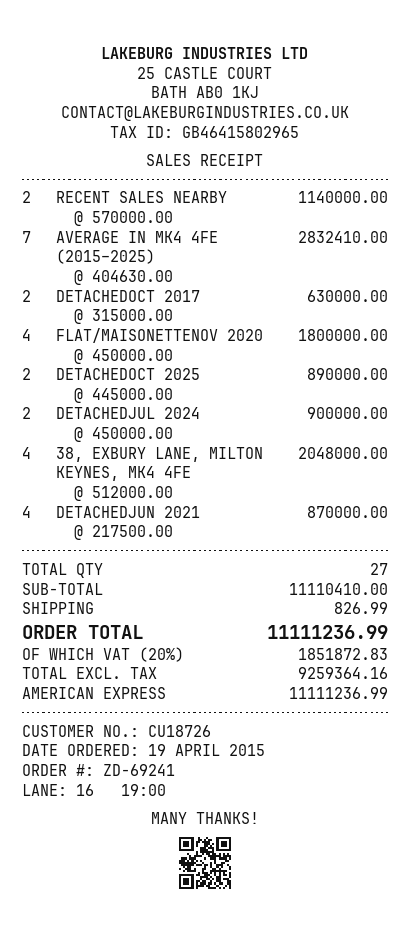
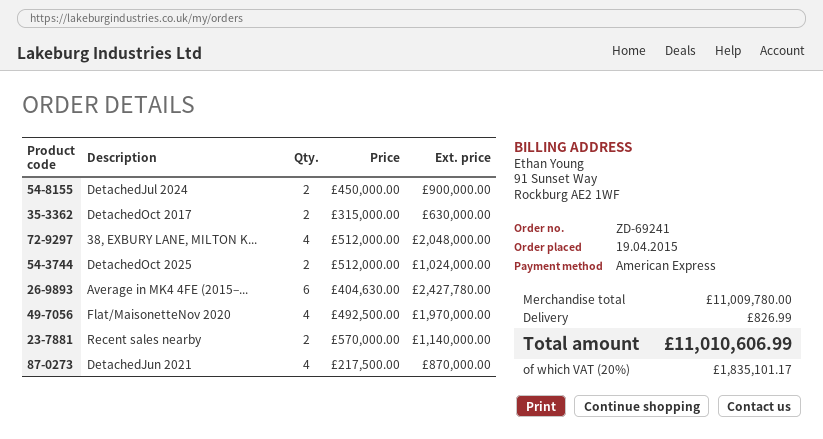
AVERAGE IN MK4 4FE (2015–2025): 7 x 404630.00 = 2832410.00 -> 6 x 404630.00 = 2427780.00
FLAT/MAISONETTENOV 2020: 4 x 450000.00 = 1800000.00 -> 4 x 492500.00 = 1970000.00
DETACHEDOCT 2025: 2 x 445000.00 = 890000.00 -> 2 x 512000.00 = 1024000.00
subtotal: 11110410.00 -> 11009780.00
tax: 20% = 1851872.83 -> 20% = 1835101.17
total: 11111236.99 -> 11010606.99

